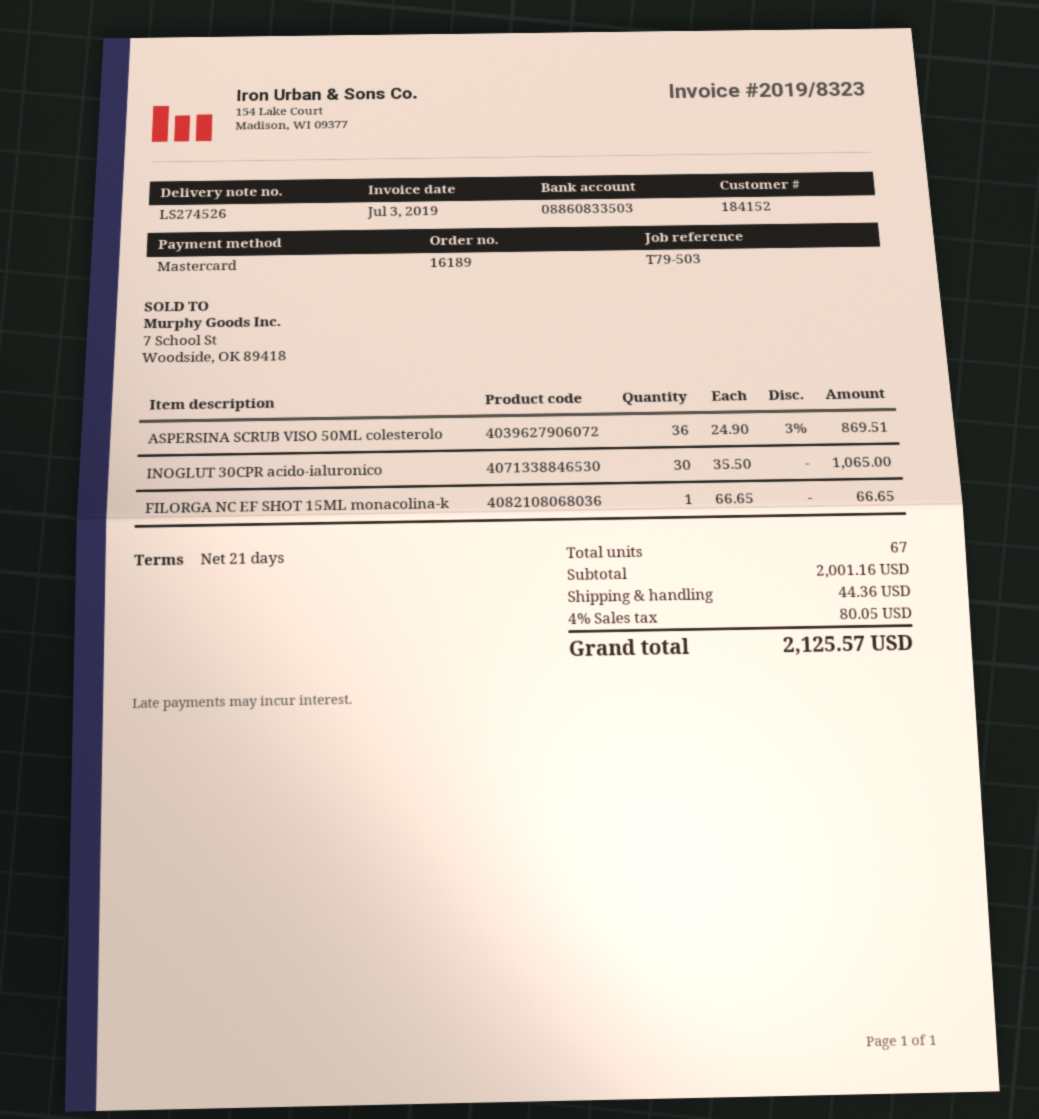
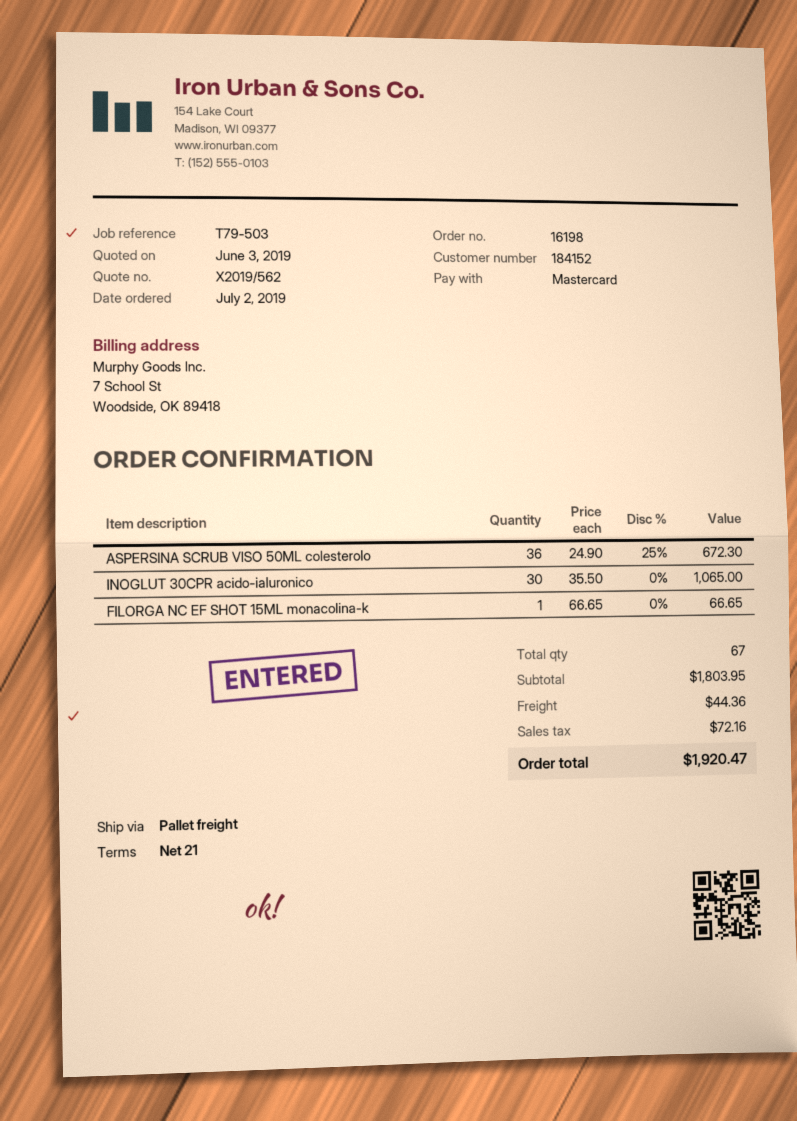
order number: 16189 -> 16198
ASPERSINA SCRUB VISO 50ML colesterolo: 36 x 24.90 - 3% = 869.51 -> 36 x 24.90 - 25% = 672.30
subtotal: 2001.16 -> 1803.95
tax: 80.05 -> 72.16
total: 2125.57 -> 1920.47

